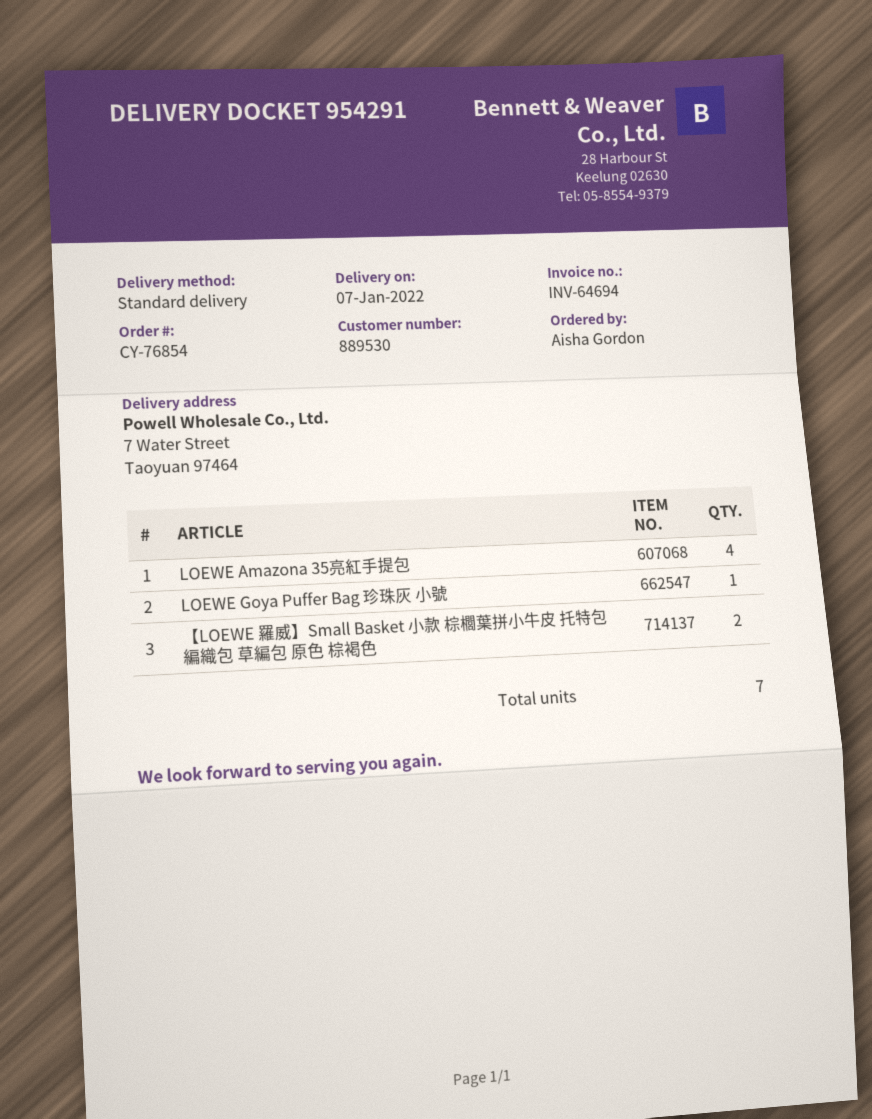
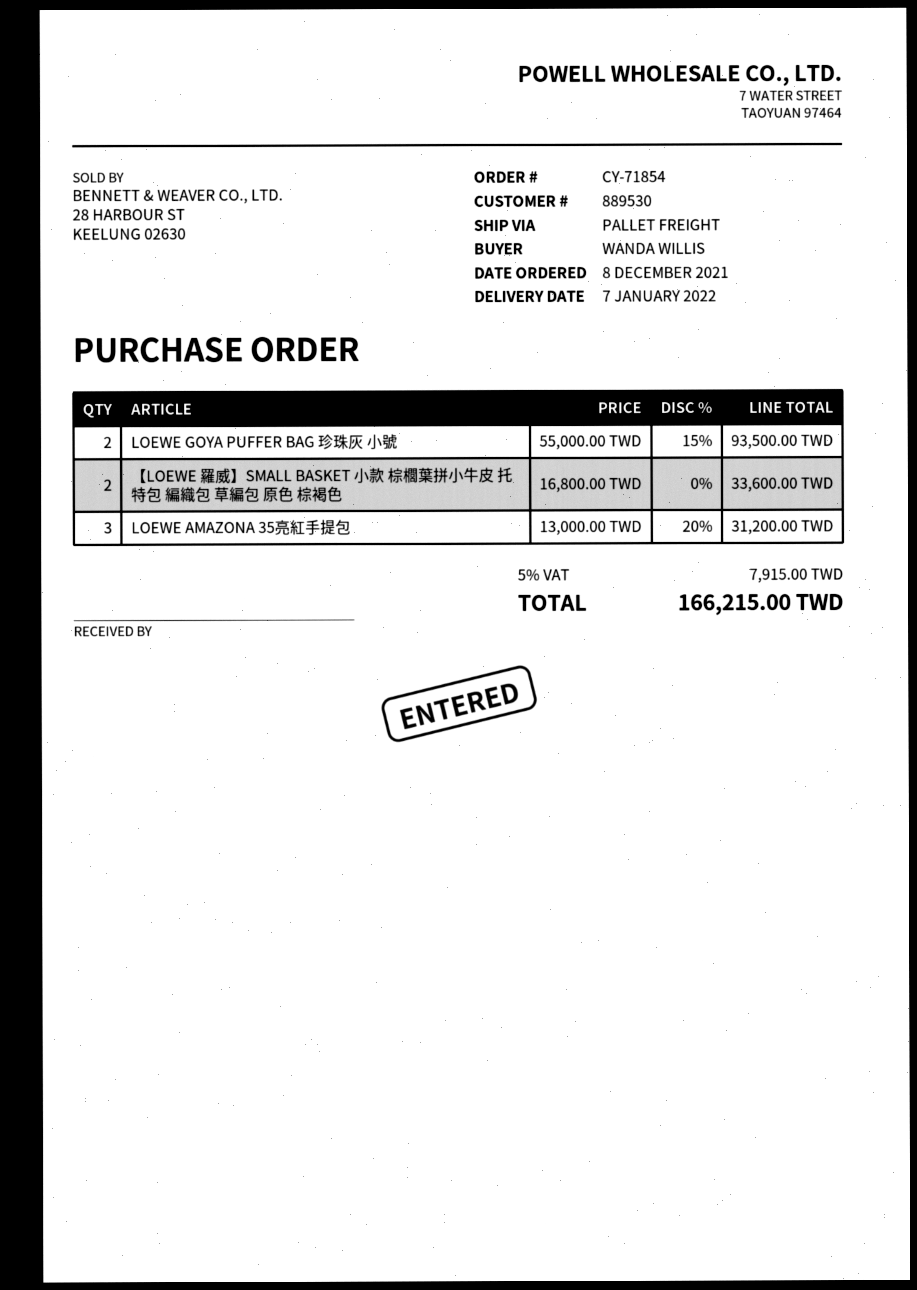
order number: CY-76854 -> CY-71854
ordered by: Aisha Gordon -> WANDA WILLIS
shipping method: standard -> pallet freight
LOEWE Amazona 35亮紅手提包: 4 -> 3
LOEWE Goya Puffer Bag 珍珠灰 小號: 1 -> 2

